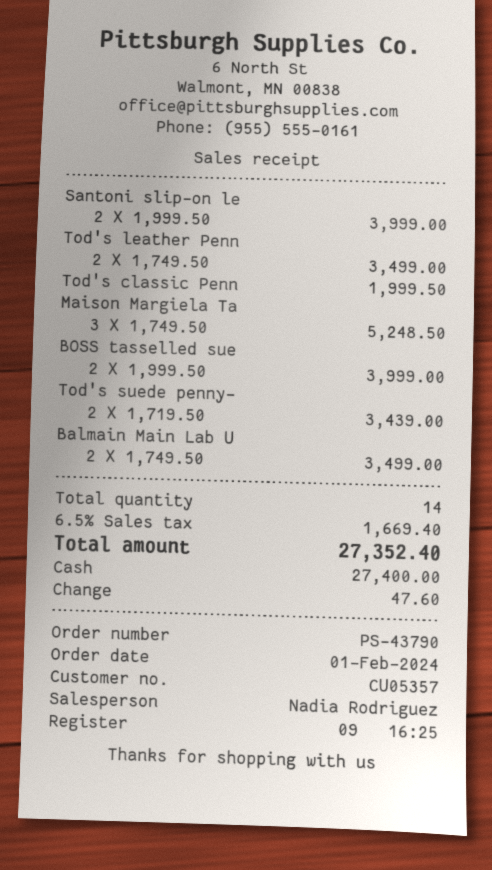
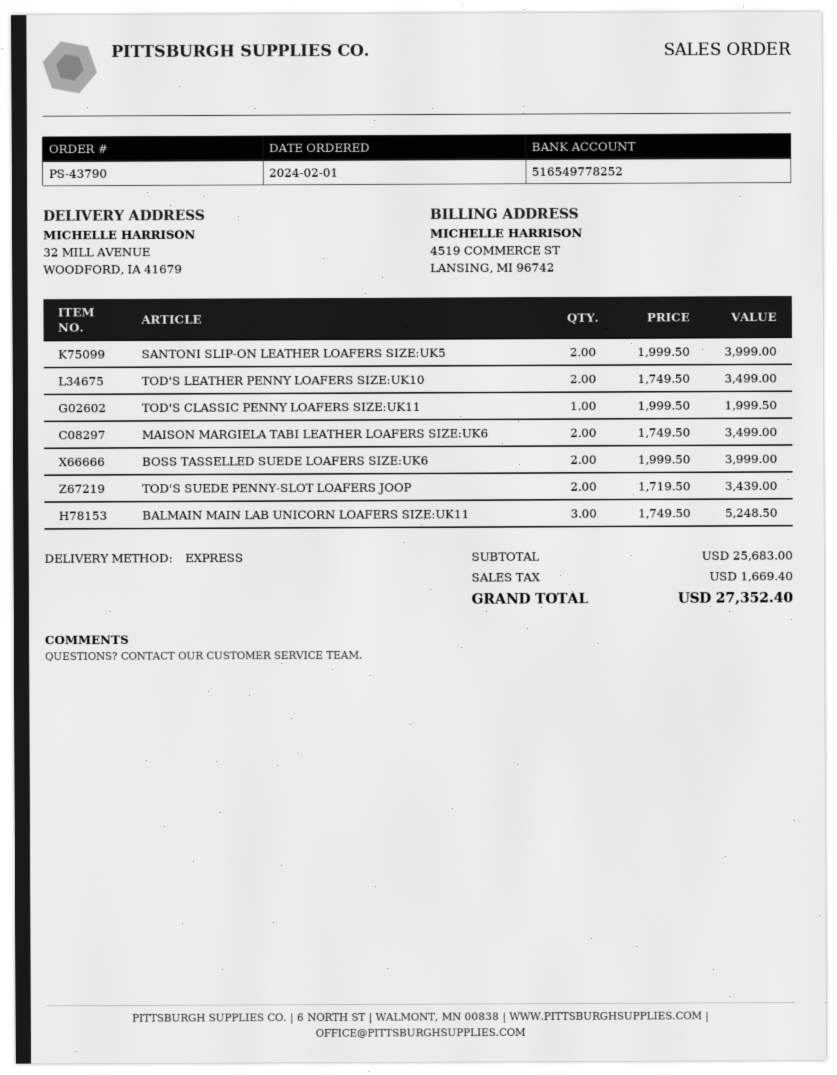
Maison Margiela Ta: 3 x 1749.50 = 5248.50 -> 2 x 1749.50 = 3499.00
Balmain Main Lab U: 2 x 1749.50 = 3499.00 -> 3 x 1749.50 = 5248.50

